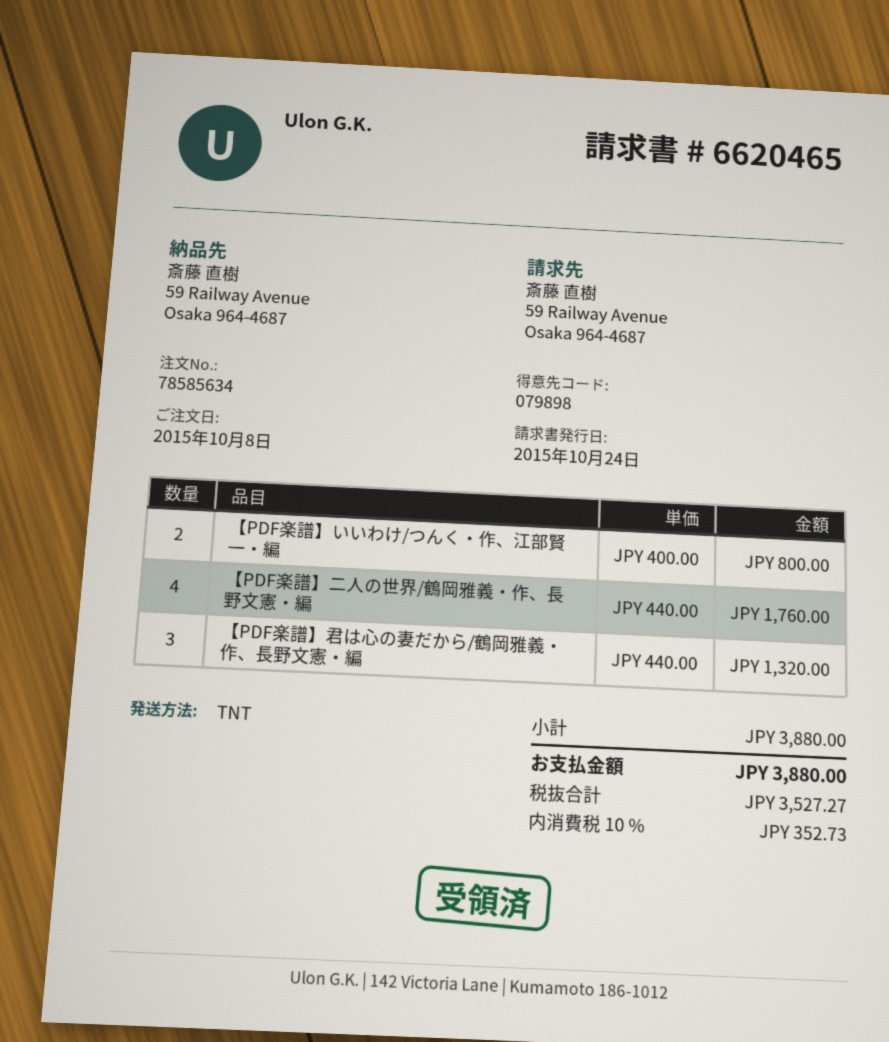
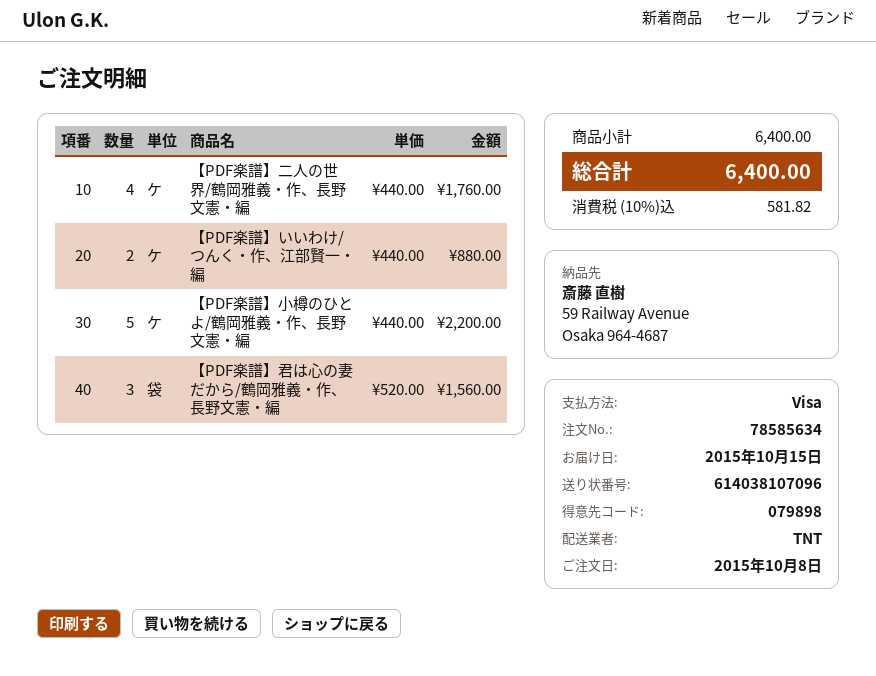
【PDF楽譜】いいわけ/つんく・作、江部賢一・編: 2 x 400.00 = 800.00 -> 2 x 440.00 = 880.00
【PDF楽譜】君は心の妻だから/鶴岡雅義・作、長野文憲・編: 3 x 440.00 = 1320.00 -> 3 x 520.00 = 1560.00
【PDF楽譜】小樽のひとよ/鶴岡雅義・作、長野文憲・編: none -> 5 x 440.00 = 2200.00
subtotal: 3880.00 -> 6400.00
tax: 10% = 352.73 -> 10% = 581.82
total: 3880.00 -> 6400.00

